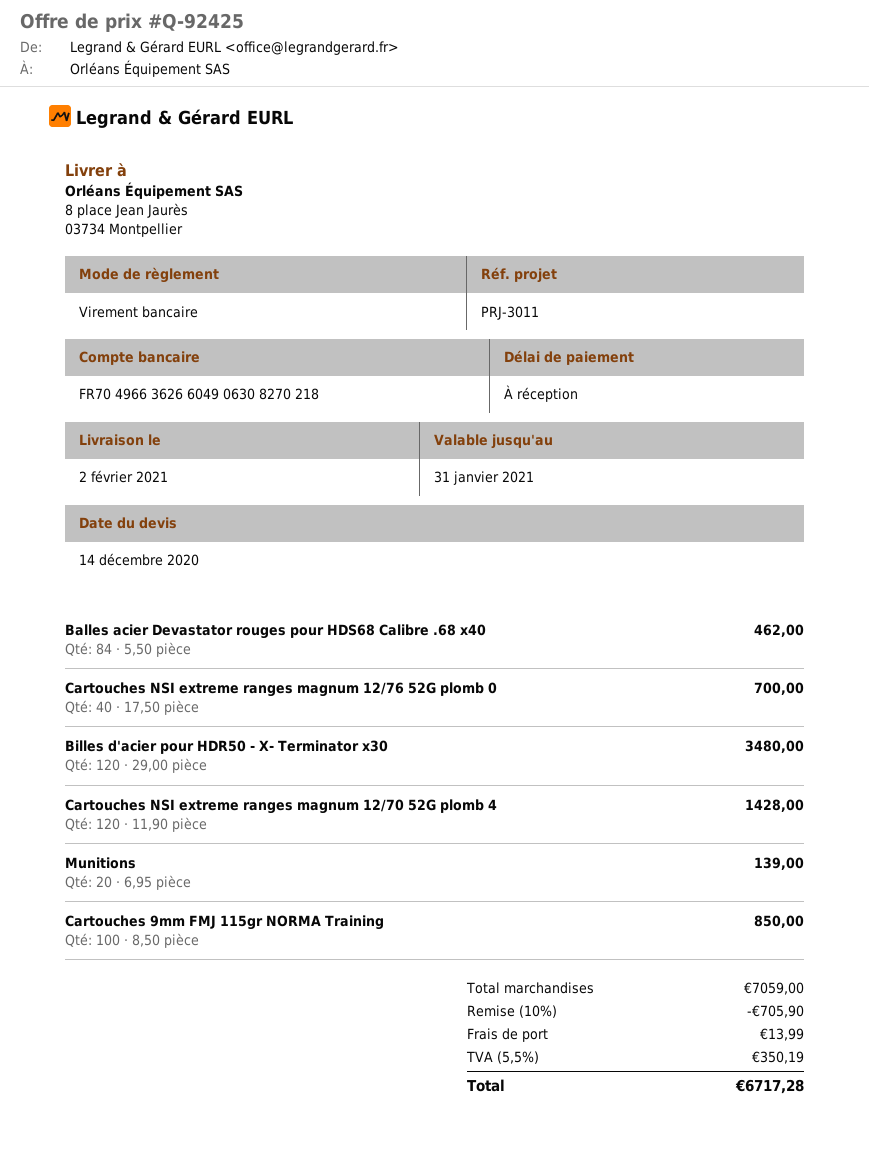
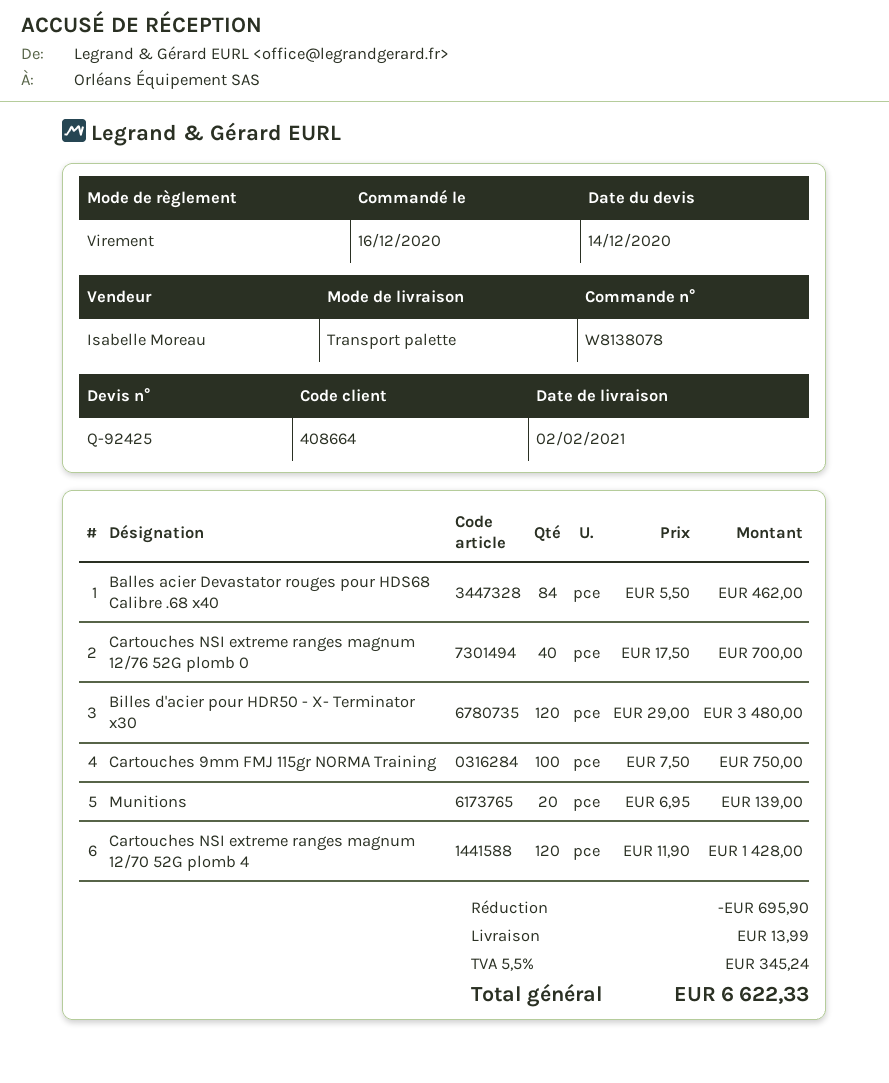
Cartouches 9mm FMJ 115gr NORMA Training: 100 x 8.50 = 850.00 -> 100 x 7.50 = 750.00
discount: 705.90 -> 695.90
tax: 5.5% = 350.19 -> 5.5% = 345.24
total: 6717.28 -> 6622.33

